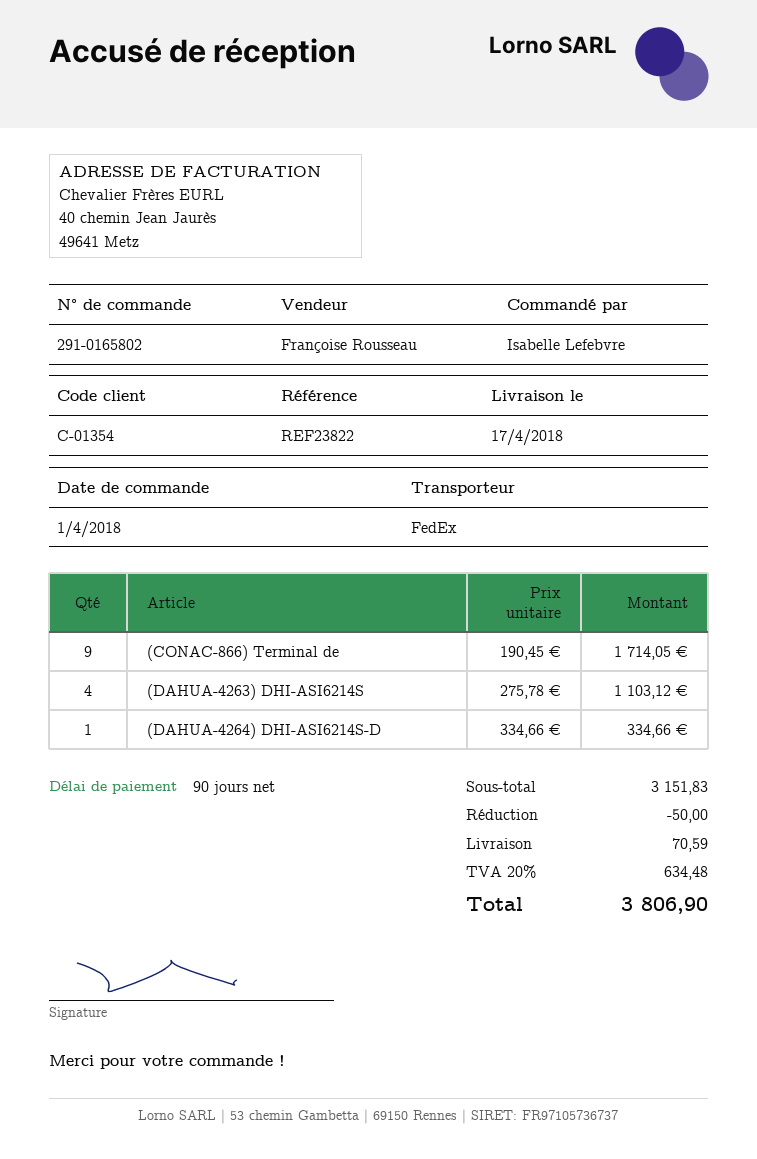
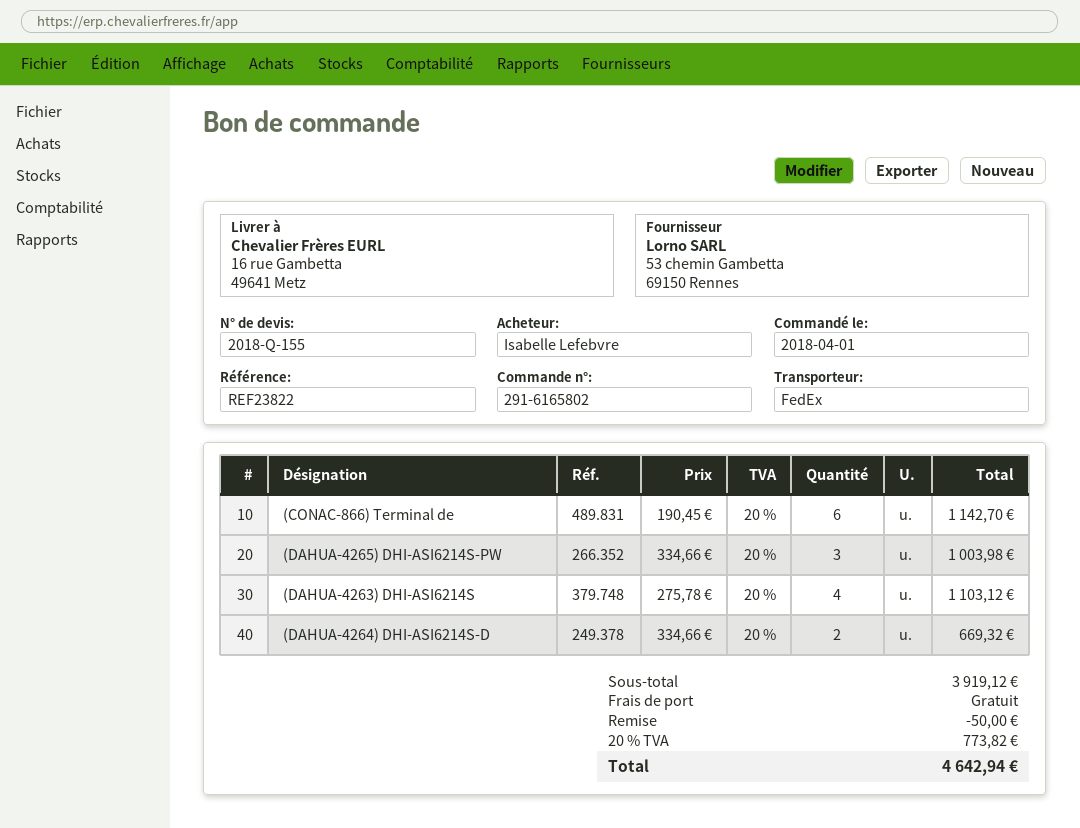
order number: 291-0165802 -> 291-6165802
(CONAC-866) Terminal de: 9 x 190.45 = 1714.05 -> 6 x 190.45 = 1142.70
(DAHUA-4264) DHI-ASI6214S-D: 1 x 334.66 = 334.66 -> 2 x 334.66 = 669.32
(DAHUA-4265) DHI-ASI6214S-PW: none -> 3 x 334.66 = 1003.98
subtotal: 3151.83 -> 3919.12
shipping: 70.59 -> 0.00
tax: 20% = 634.48 -> 20% = 773.82
total: 3806.90 -> 4642.94

